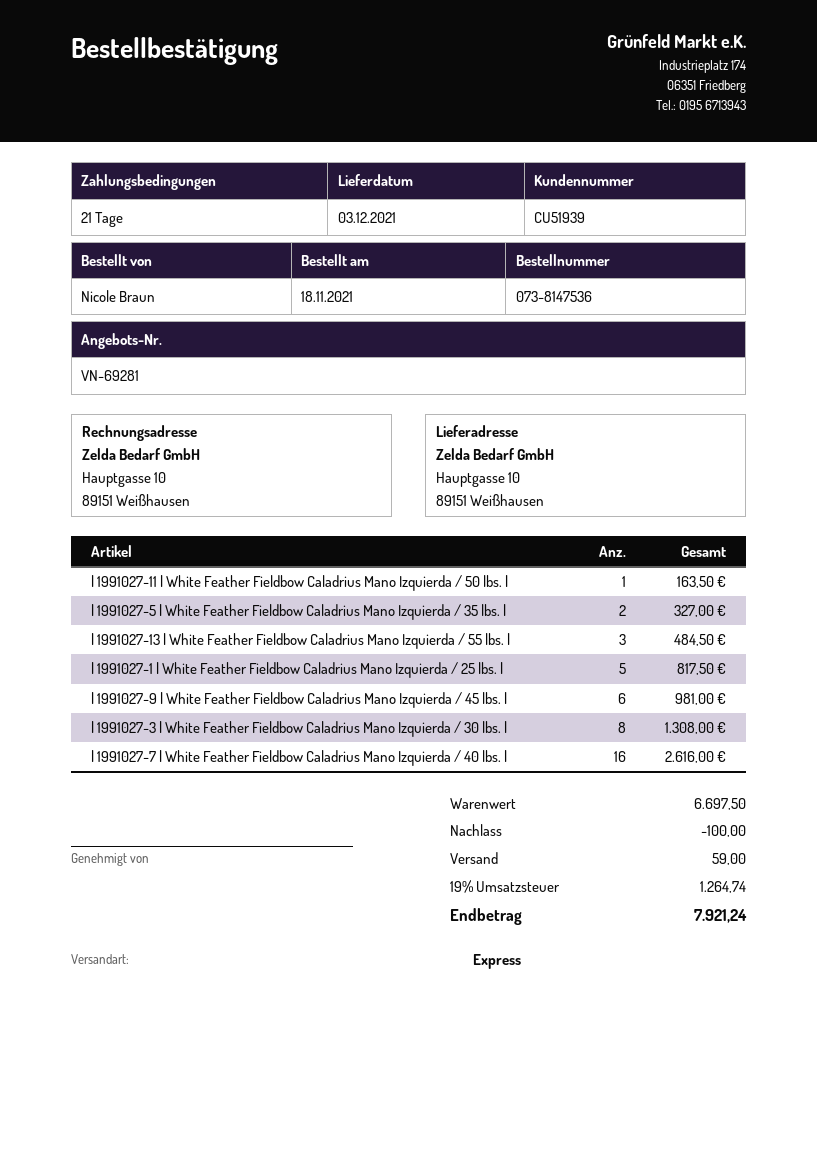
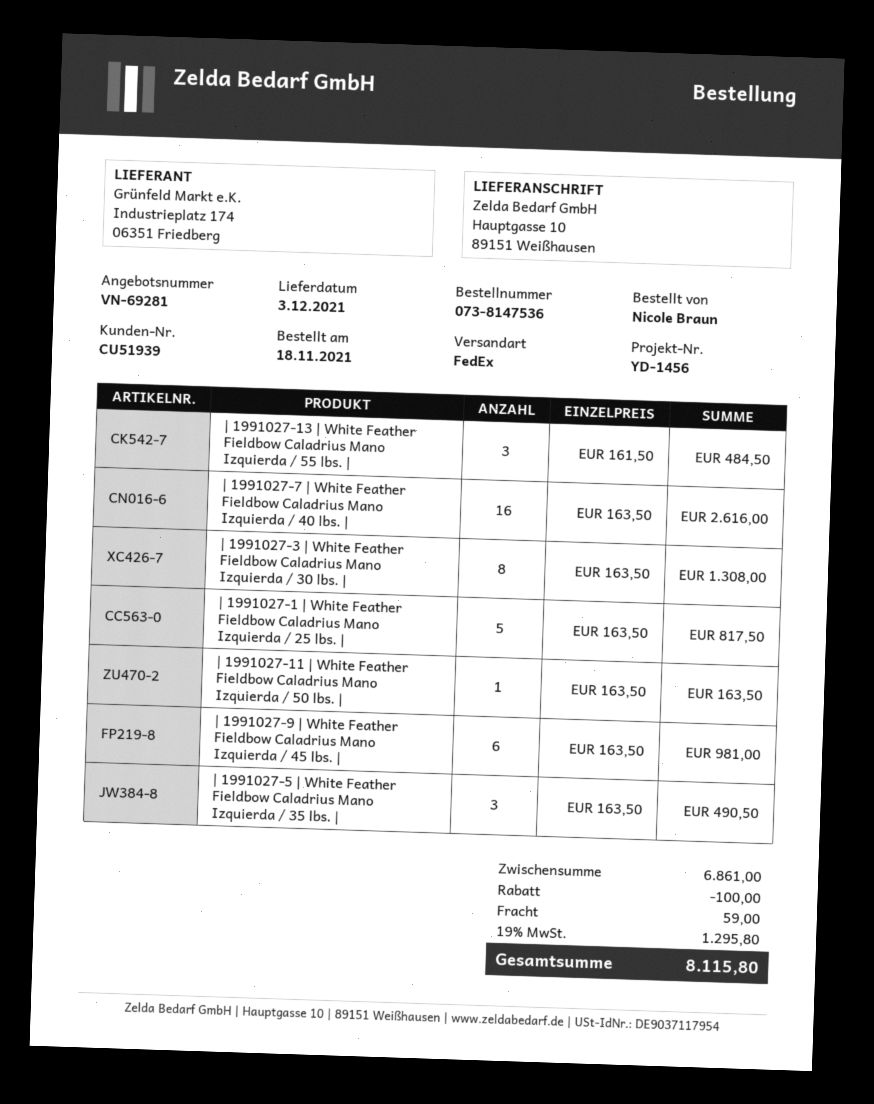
shipping method: express -> FedEx
| 1991027-5 | White Feather Fieldbow Caladrius Mano Izquierda / 35 lbs. |: 2 for 327.00 -> 3 for 490.50
subtotal: 6697.50 -> 6861.00
tax: 19% = 1264.74 -> 19% = 1295.80
total: 7921.24 -> 8115.80

